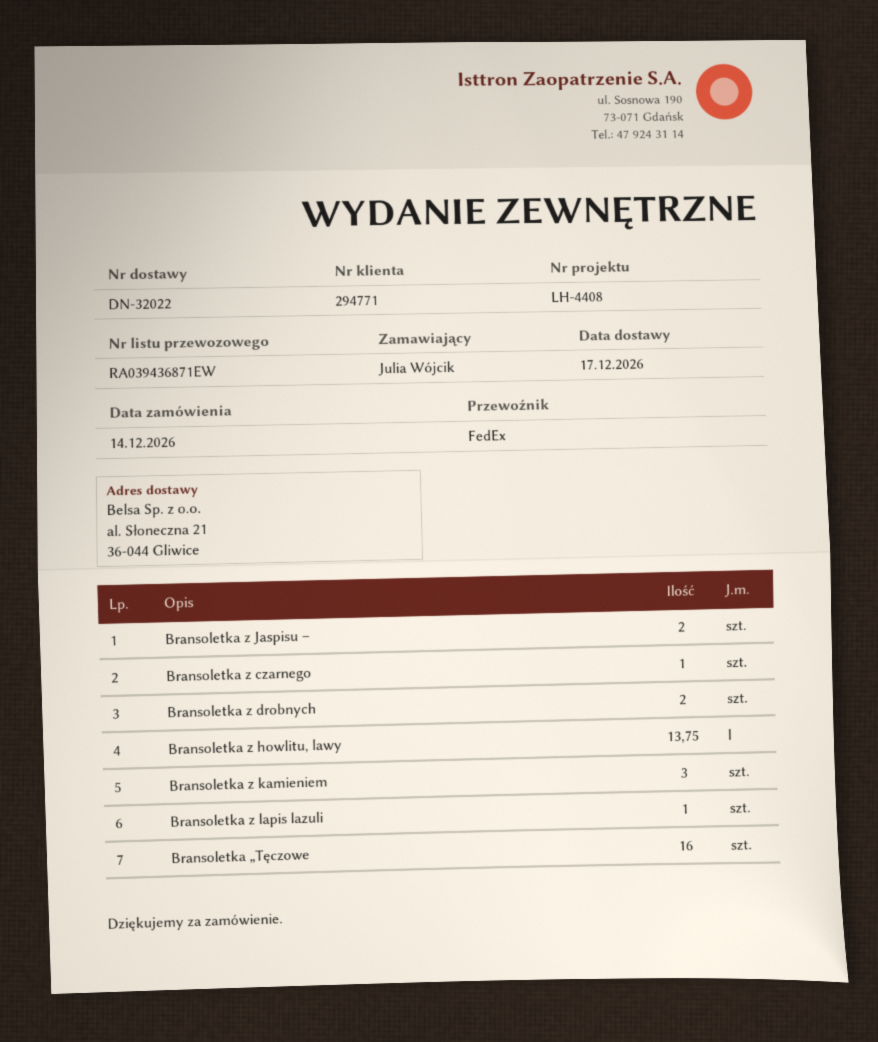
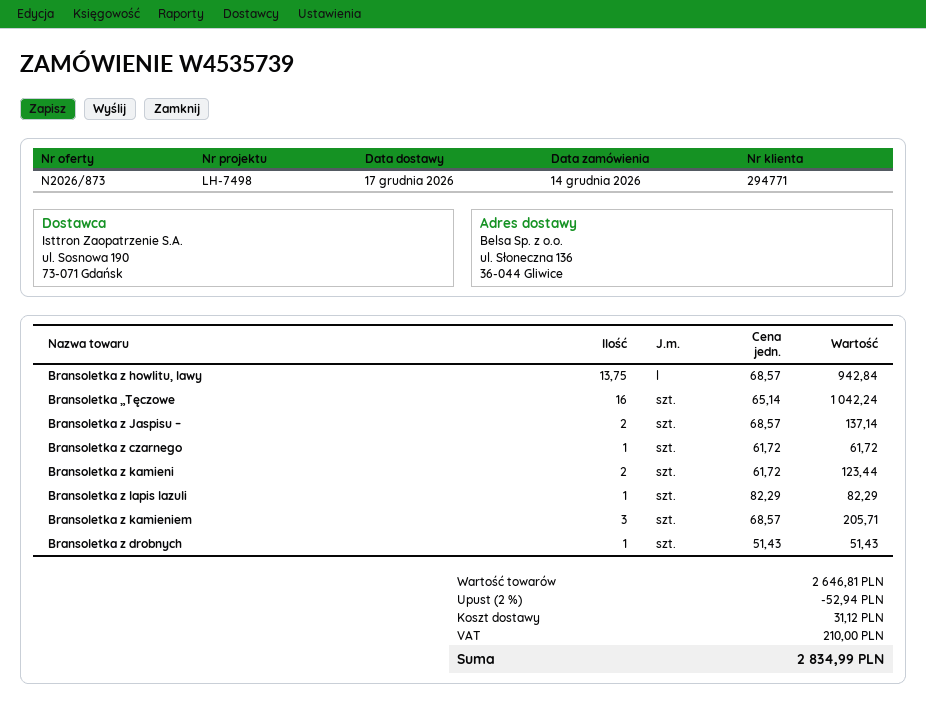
reference: LH-4408 -> LH-7498
ship to: al. Słoneczna 21, 36-044 Gliwice -> ul. Słoneczna 136, 36-044 Gliwice
Bransoletka z drobnych: 2 -> 1
Bransoletka z kamieni: none -> 2

